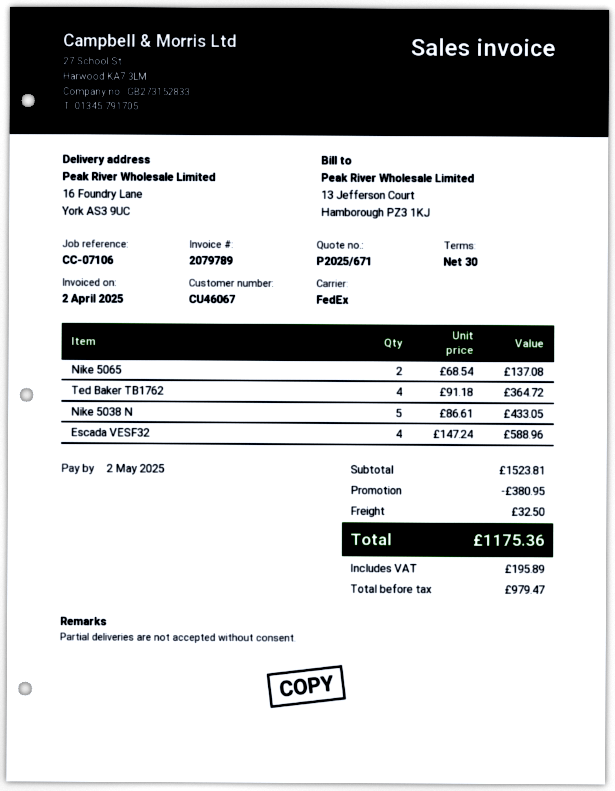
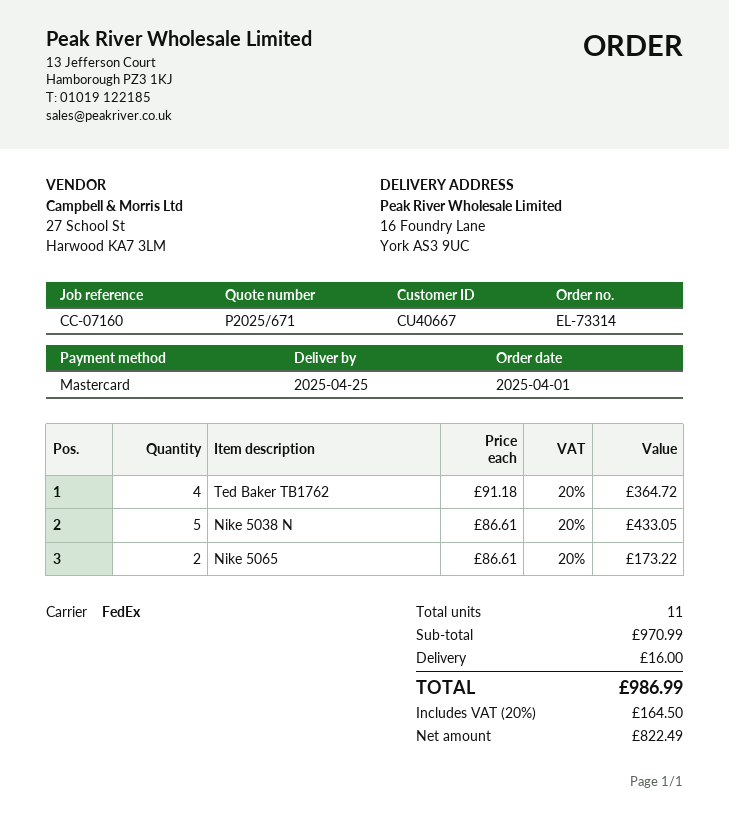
customer number: CU46067 -> CU40667
reference: CC-07106 -> CC-07160
Nike 5065: 2 x 68.54 = 137.08 -> 2 x 86.61 = 173.22
Escada VESF32: 4 x 147.24 = 588.96 -> none
subtotal: 1523.81 -> 970.99
discount: 380.95 -> none
shipping: 32.50 -> 16.00
net: 979.47 -> 822.49
tax: 195.89 -> 164.50
total: 1175.36 -> 986.99

